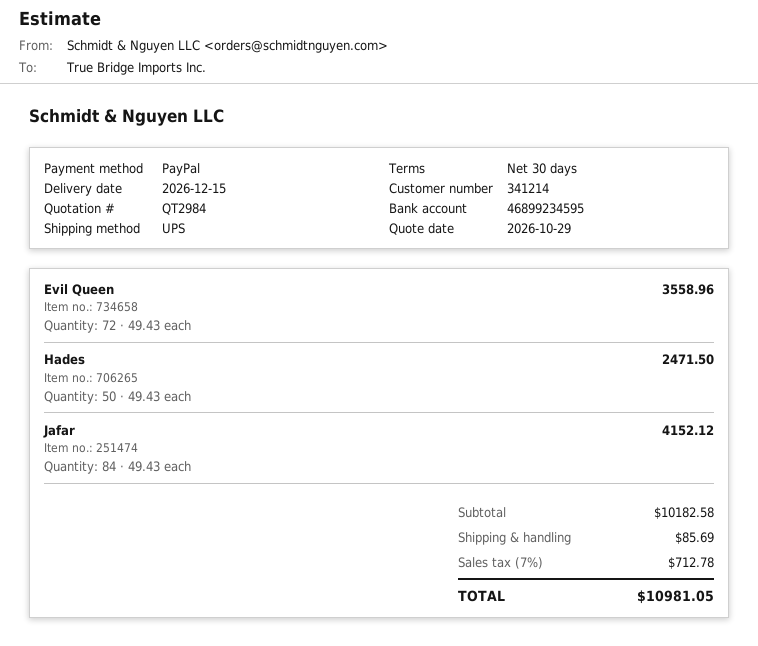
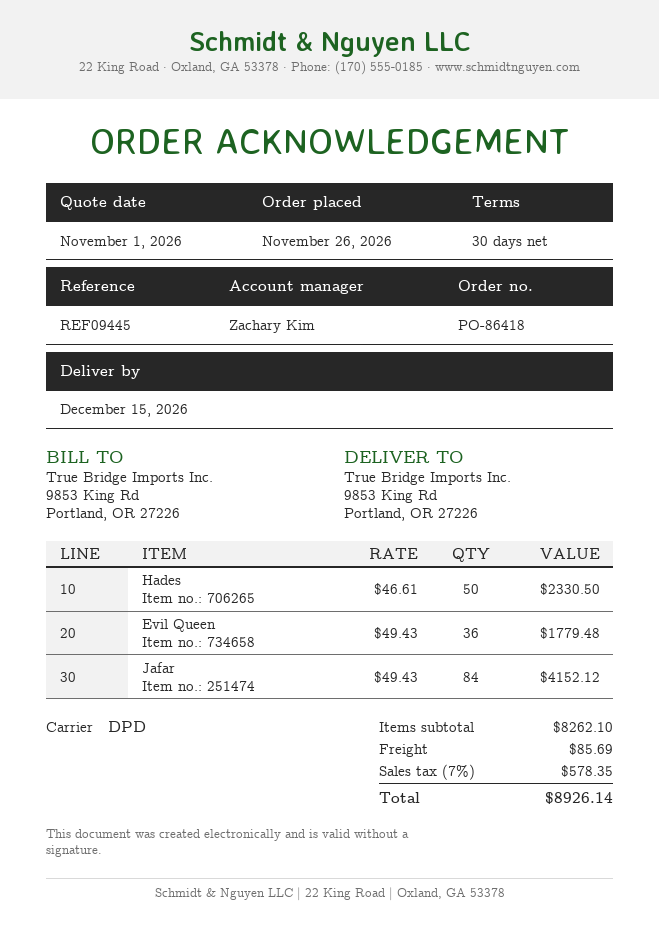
quote date: 2026-10-29 -> 2026-11-01
shipping method: UPS -> DPD
Evil Queen: 72 x 49.43 = 3558.96 -> 36 x 49.43 = 1779.48
Hades: 50 x 49.43 = 2471.50 -> 50 x 46.61 = 2330.50
subtotal: 10182.58 -> 8262.10
tax: 7% = 712.78 -> 7% = 578.35
total: 10981.05 -> 8926.14

